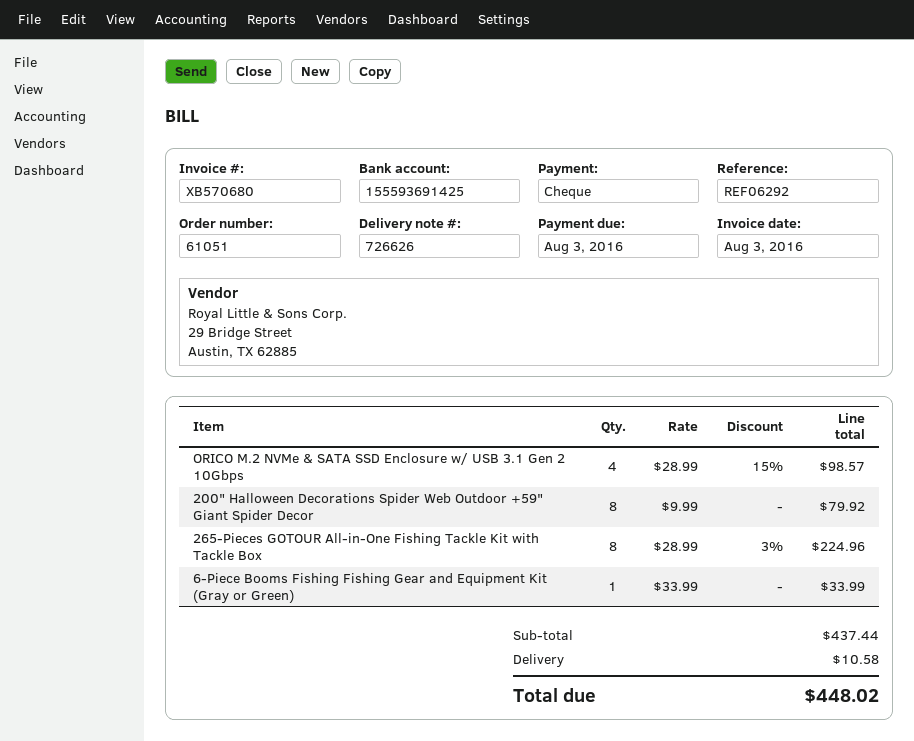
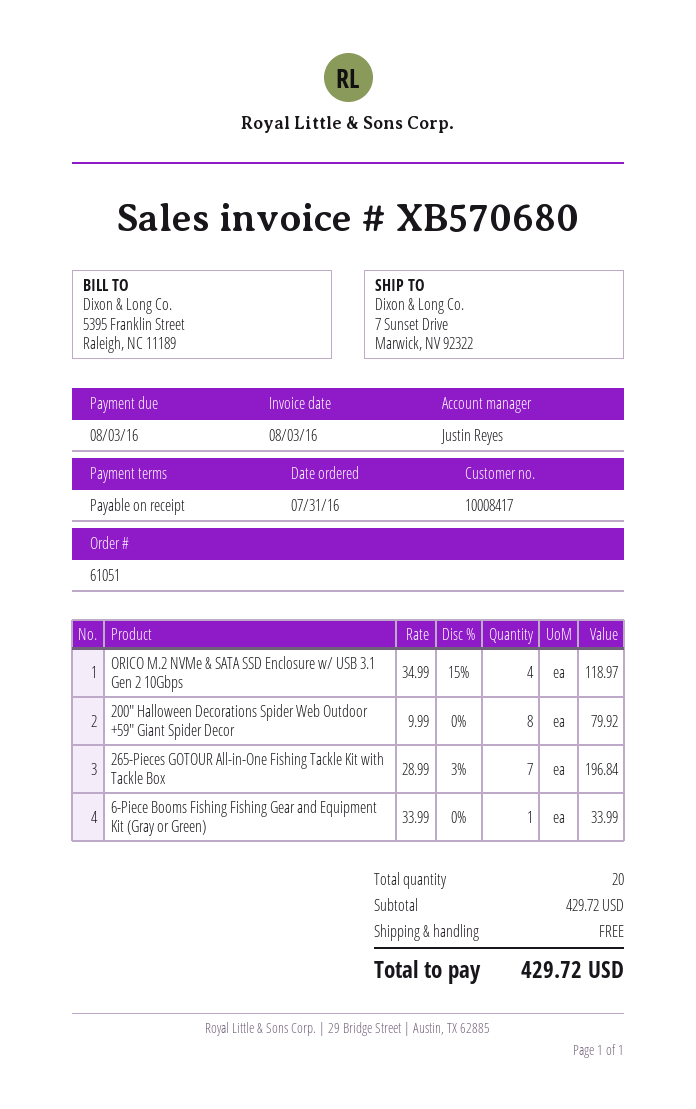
ORICO M.2 NVMe & SATA SSD Enclosure w/ USB 3.1 Gen 2 10Gbps: 4 x 28.99 - 15% = 98.57 -> 4 x 34.99 - 15% = 118.97
265-Pieces GOTOUR All-in-One Fishing Tackle Kit with Tackle Box: 8 x 28.99 - 3% = 224.96 -> 7 x 28.99 - 3% = 196.84
subtotal: 437.44 -> 429.72
shipping: 10.58 -> 0.00
total: 448.02 -> 429.72

